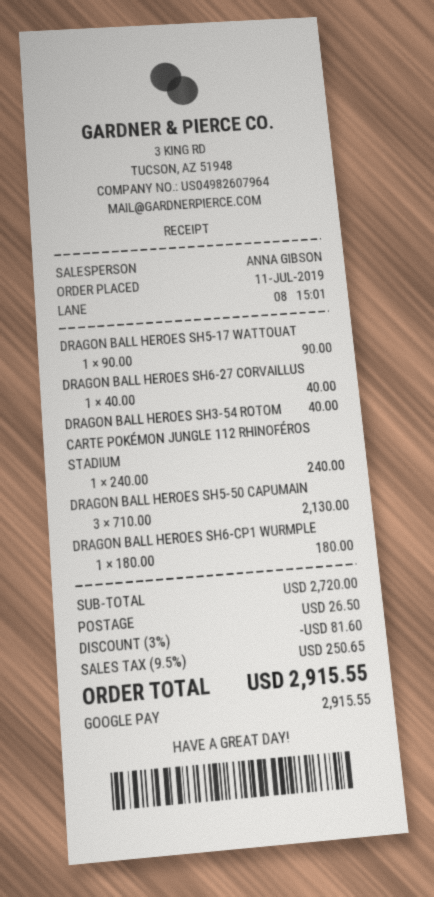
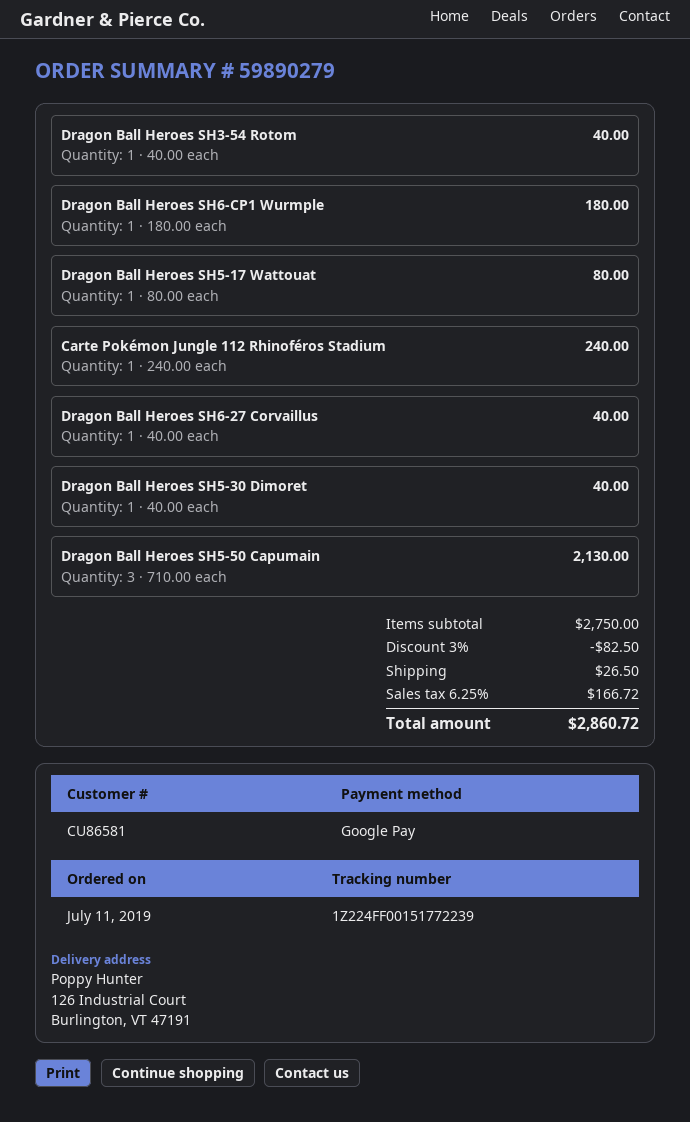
DRAGON BALL HEROES SH5-17 WATTOUAT: 1 x 90.00 = 90.00 -> 1 x 80.00 = 80.00
Dragon Ball Heroes SH5-30 Dimoret: none -> 1 x 40.00 = 40.00
subtotal: 2720.00 -> 2750.00
discount: 3% = 81.60 -> 3% = 82.50
tax: 9.5% = 250.65 -> 6.25% = 166.72
total: 2915.55 -> 2860.72

